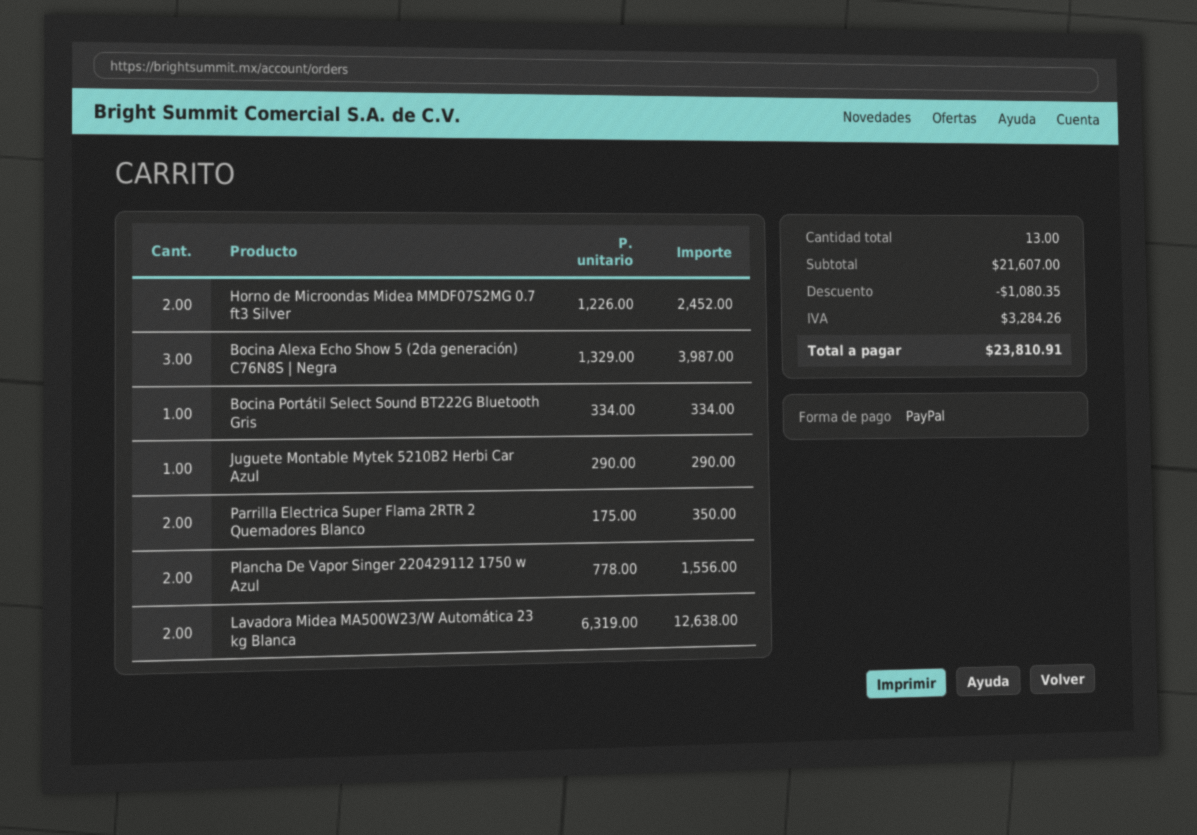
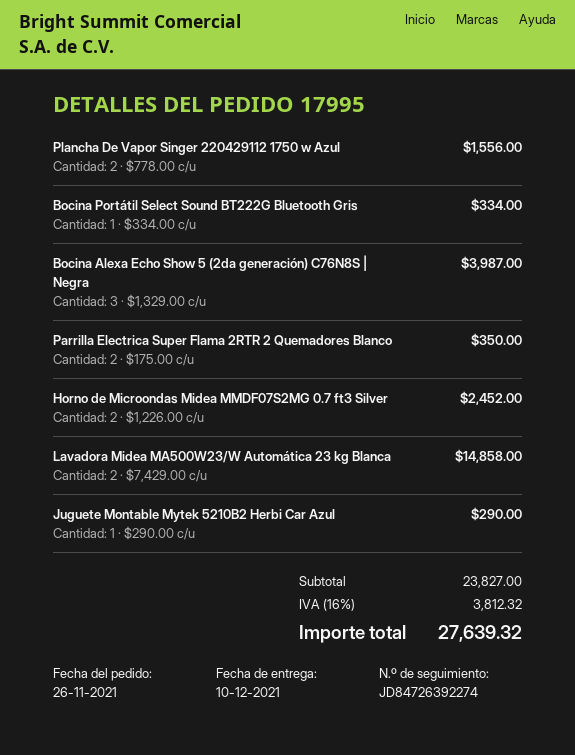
Lavadora Midea MA500W23/W Automática 23 kg Blanca: 2 x 6319.00 = 12638.00 -> 2 x 7429.00 = 14858.00
subtotal: 21607.00 -> 23827.00
discount: 1080.35 -> none
tax: 3284.26 -> 3812.32
total: 23810.91 -> 27639.32

